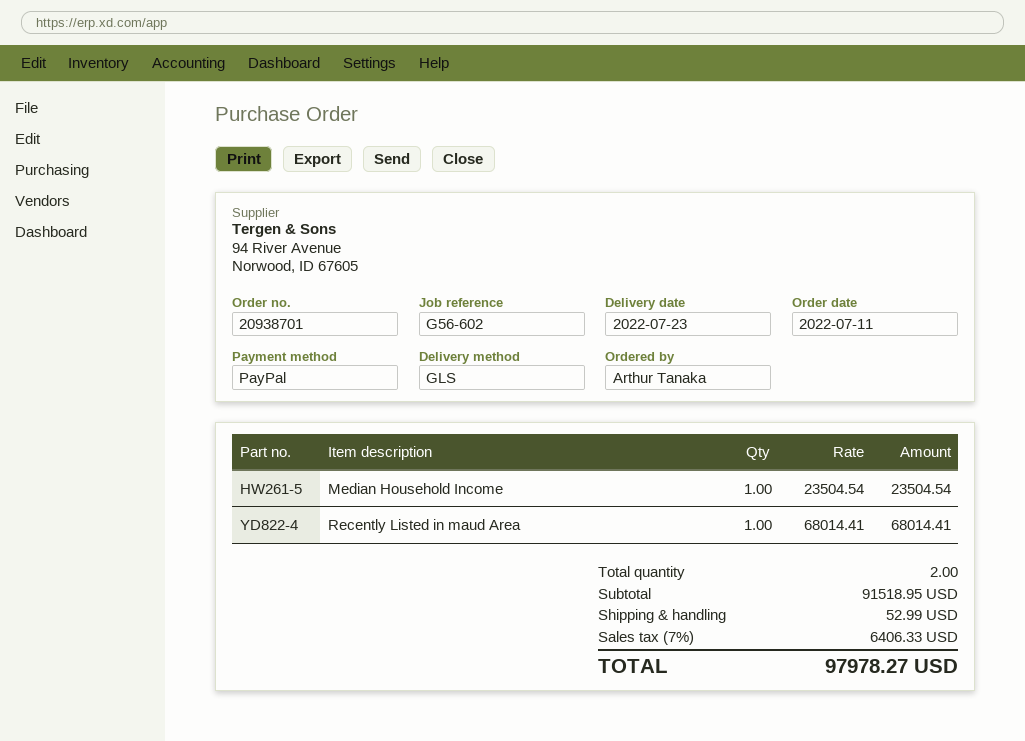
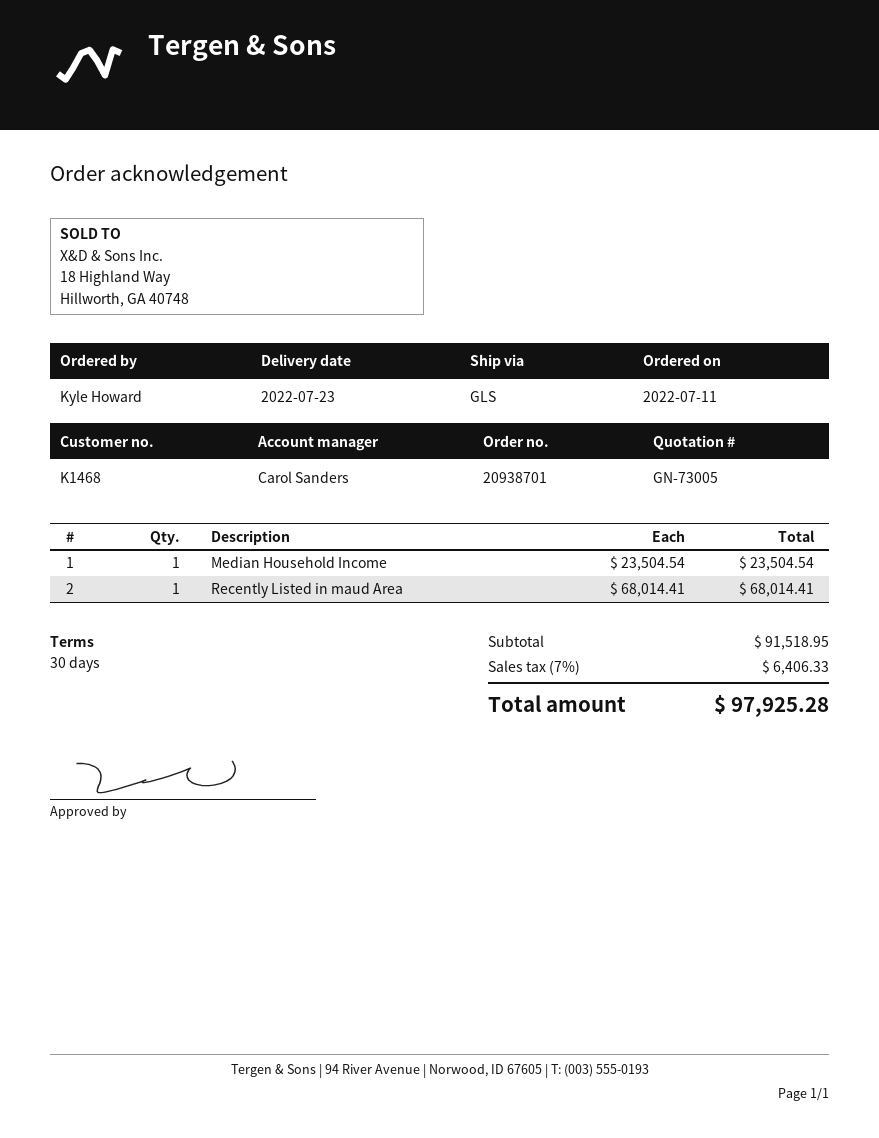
ordered by: Arthur Tanaka -> Kyle Howard
shipping: 52.99 -> none
total: 97978.27 -> 97925.28

